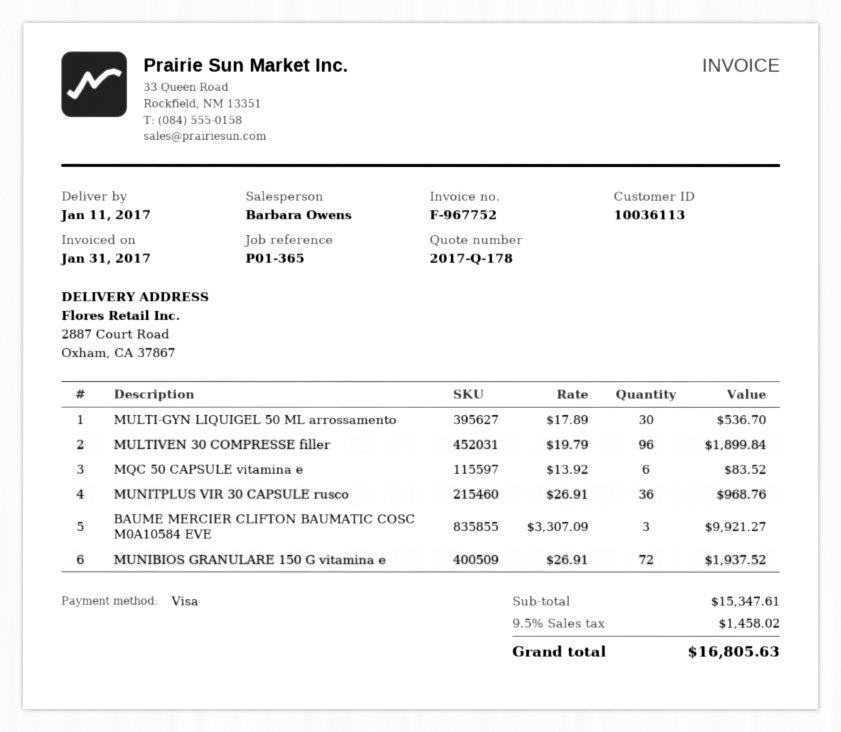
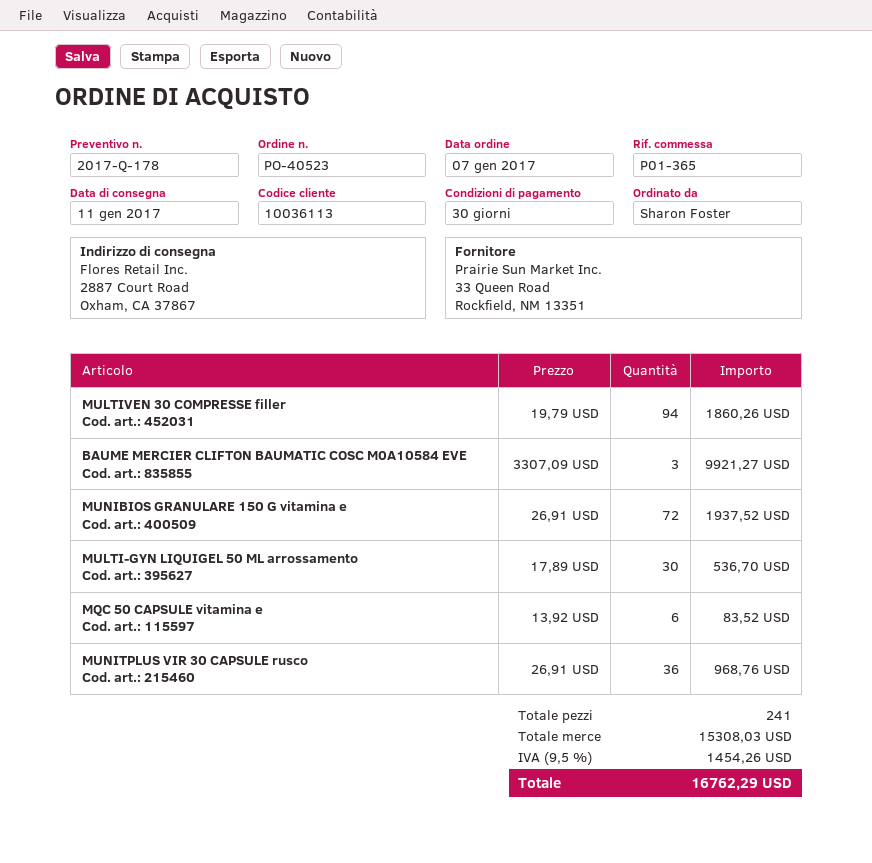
MULTIVEN 30 COMPRESSE filler: 96 x 19.79 = 1899.84 -> 94 x 19.79 = 1860.26
subtotal: 15347.61 -> 15308.03
tax: 9.5% = 1458.02 -> 9.5% = 1454.26
total: 16805.63 -> 16762.29

